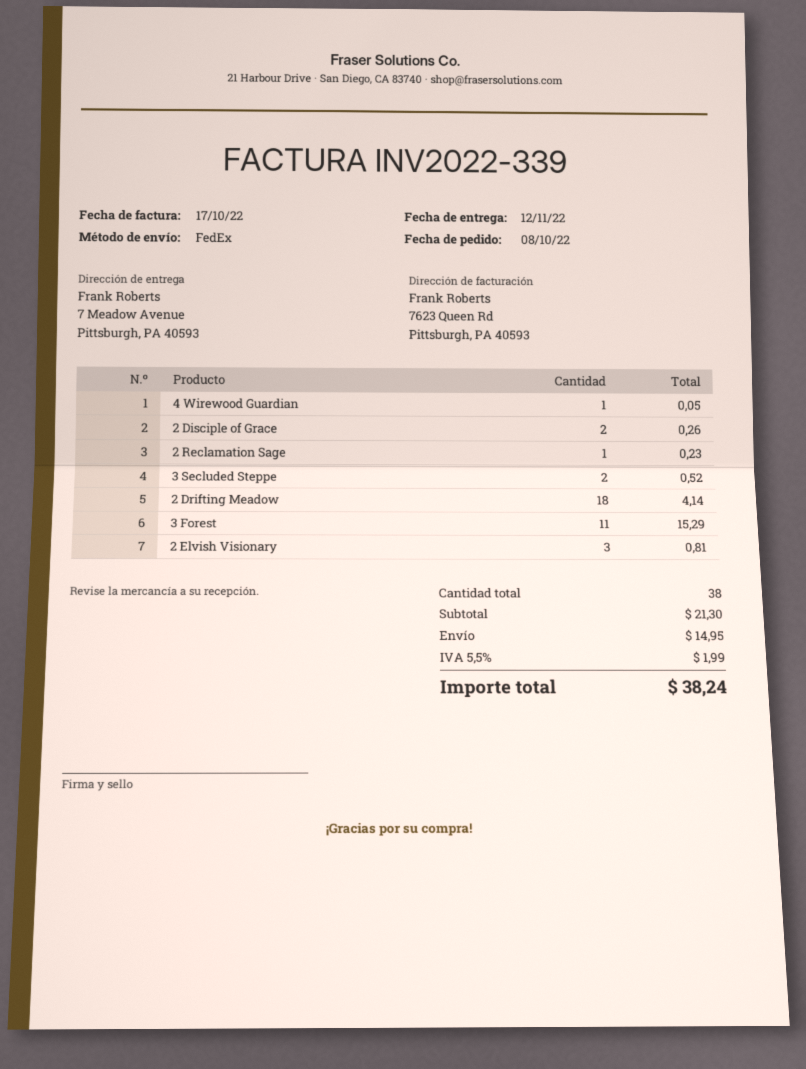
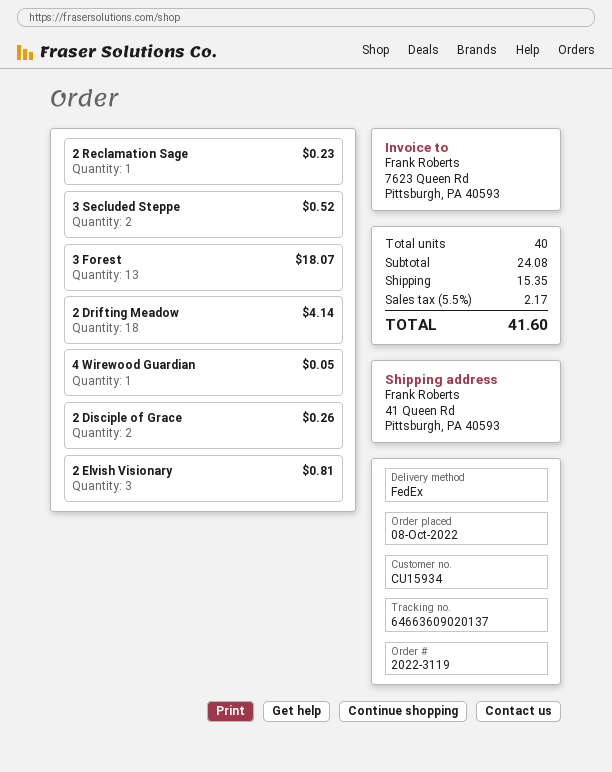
ship to: 7 Meadow Avenue, Pittsburgh, PA 40593 -> 41 Queen Rd, Pittsburgh, PA 40593
3 Forest: 11 for 15.29 -> 13 for 18.07
total quantity: 38 -> 40
subtotal: 21.30 -> 24.08
shipping: 14.95 -> 15.35
tax: 5.5% = 1.99 -> 5.5% = 2.17
total: 38.24 -> 41.60

